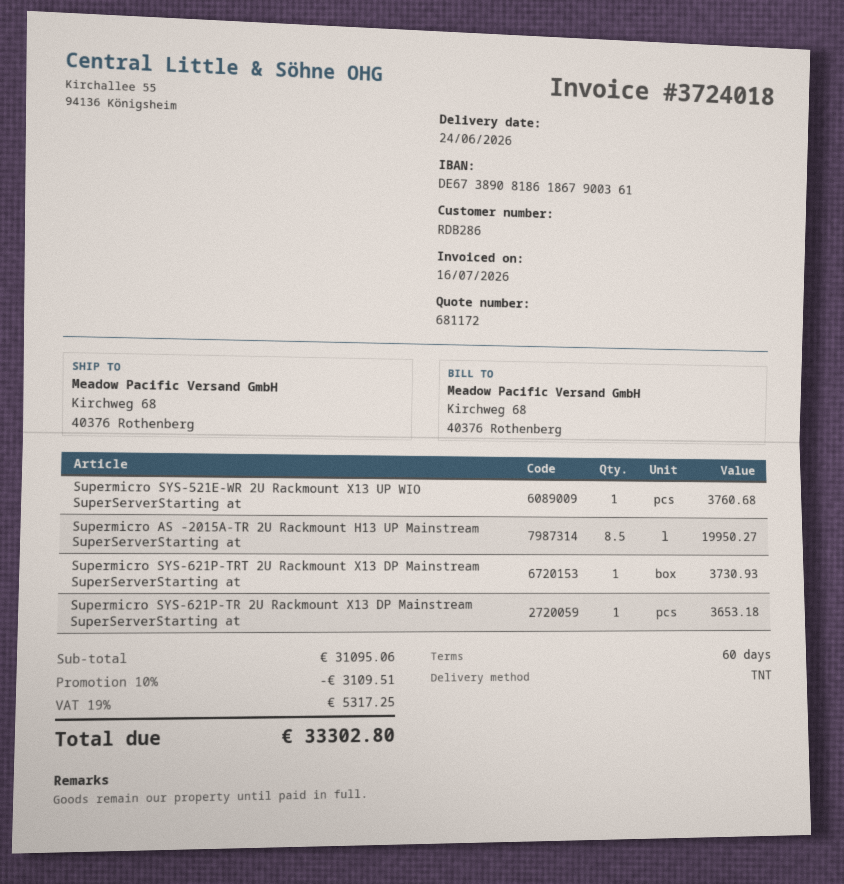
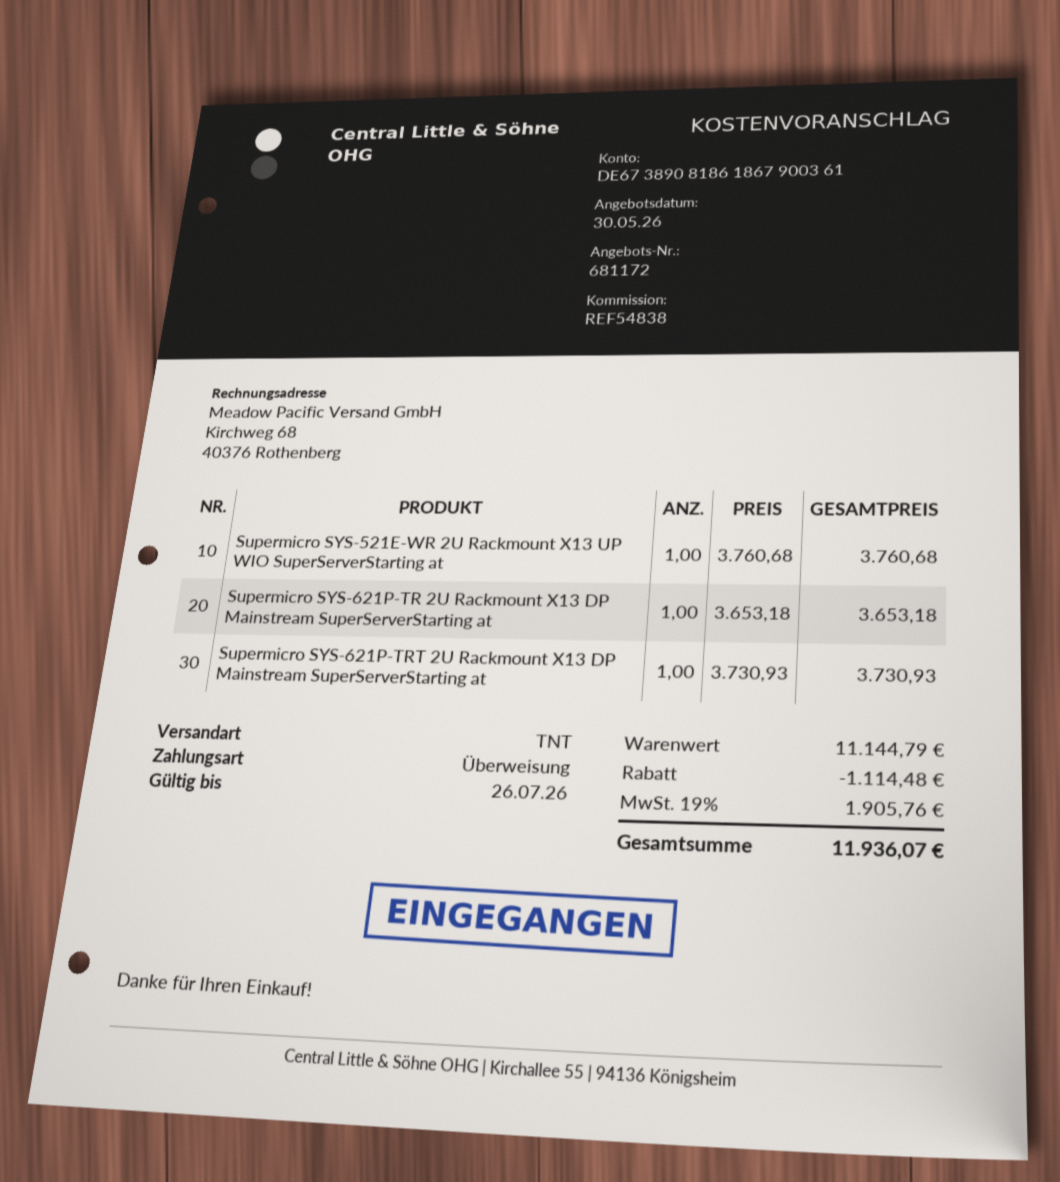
Supermicro AS -2015A-TR 2U Rackmount H13 UP Mainstream SuperServerStarting at: 8.5 for 19950.27 -> none
subtotal: 31095.06 -> 11144.79
discount: 3109.51 -> 1114.48
tax: 19% = 5317.25 -> 19% = 1905.76
total: 33302.80 -> 11936.07

